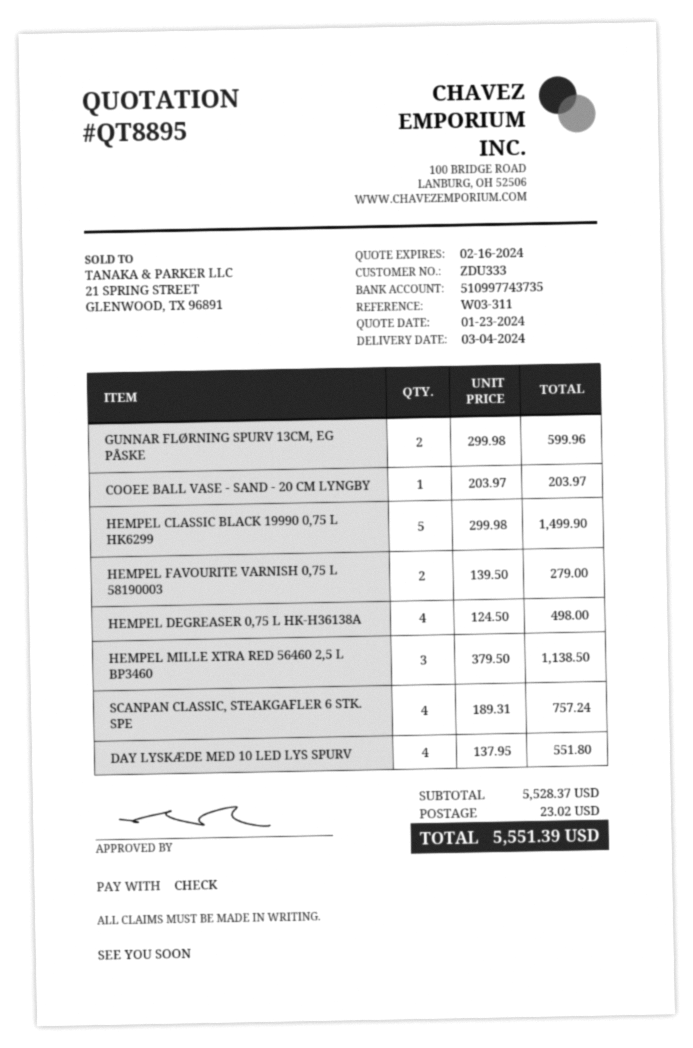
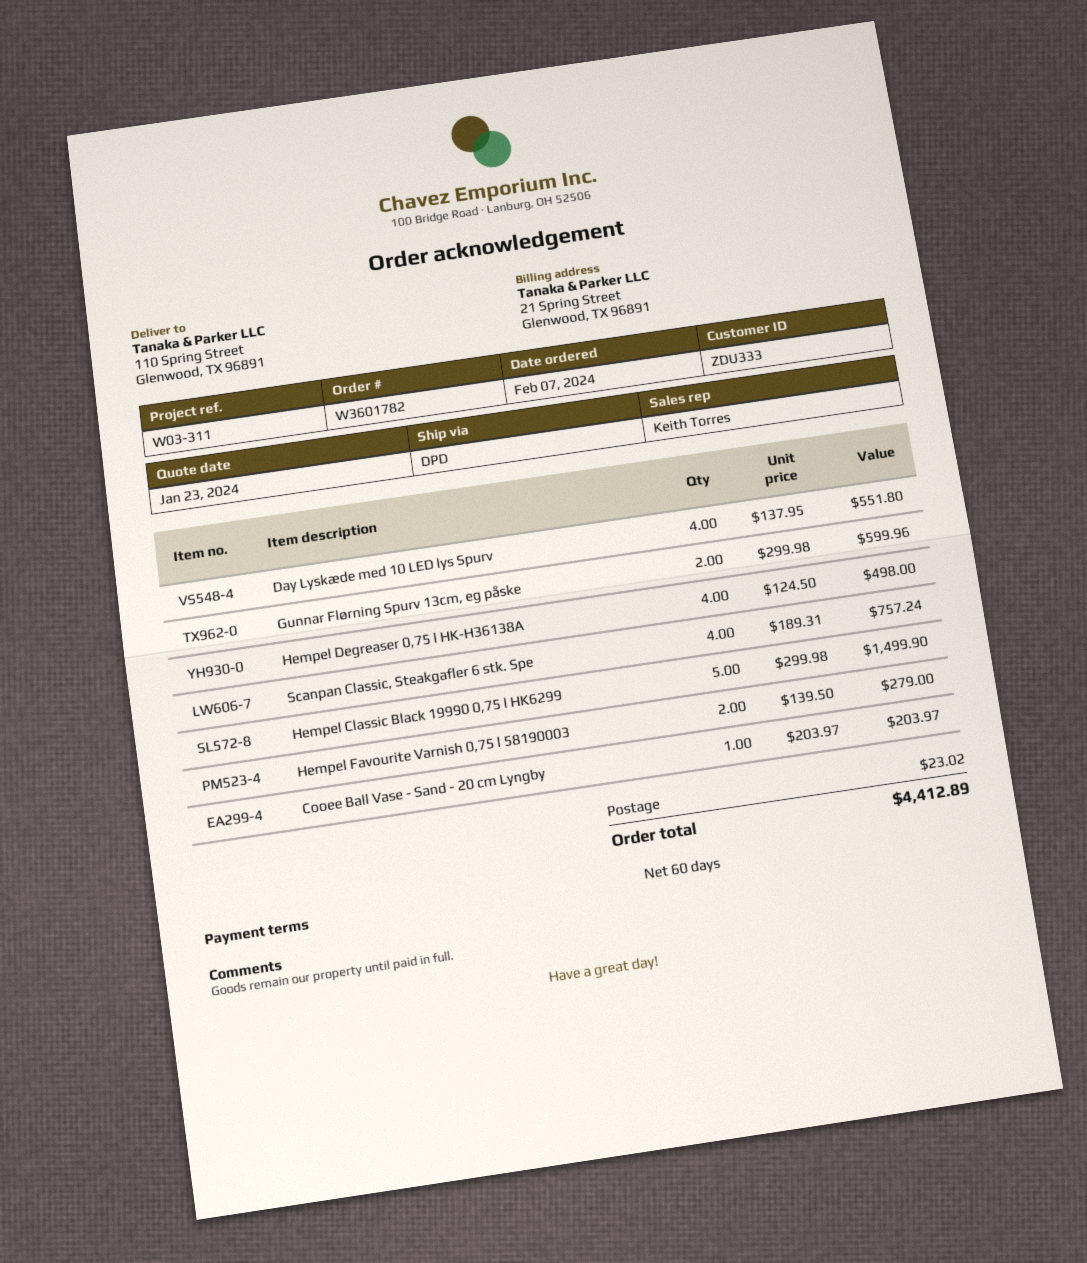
HEMPEL MILLE XTRA RED 56460 2,5 L BP3460: 3 x 379.50 = 1138.50 -> none
total: 5551.39 -> 4412.89

